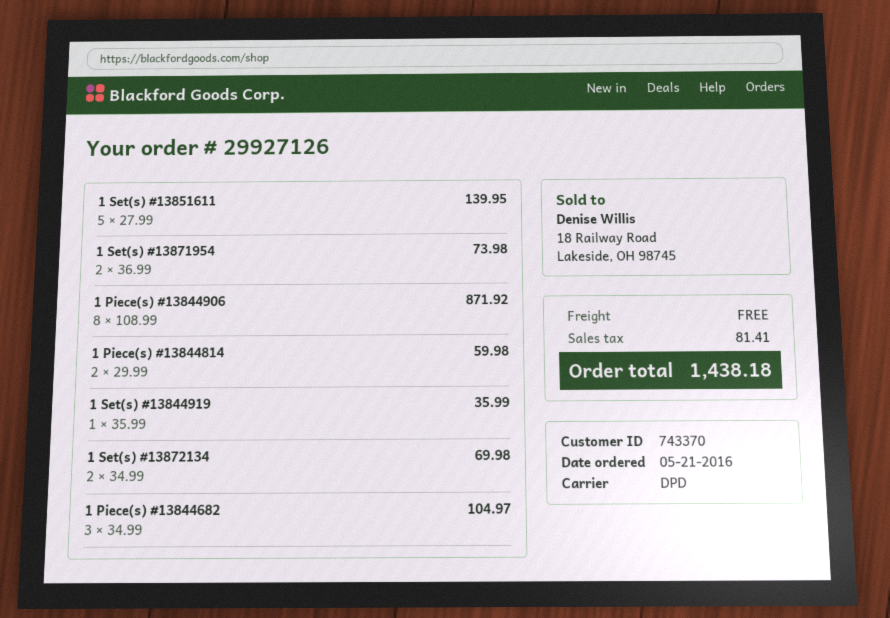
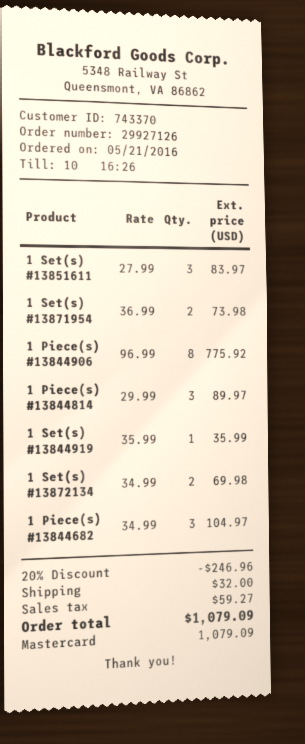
1 Set(s) #13851611: 5 x 27.99 = 139.95 -> 3 x 27.99 = 83.97
1 Piece(s) #13844906: 8 x 108.99 = 871.92 -> 8 x 96.99 = 775.92
1 Piece(s) #13844814: 2 x 29.99 = 59.98 -> 3 x 29.99 = 89.97
discount: none -> 20% = 246.96
shipping: 0.00 -> 32.00
tax: 81.41 -> 59.27
total: 1438.18 -> 1079.09

